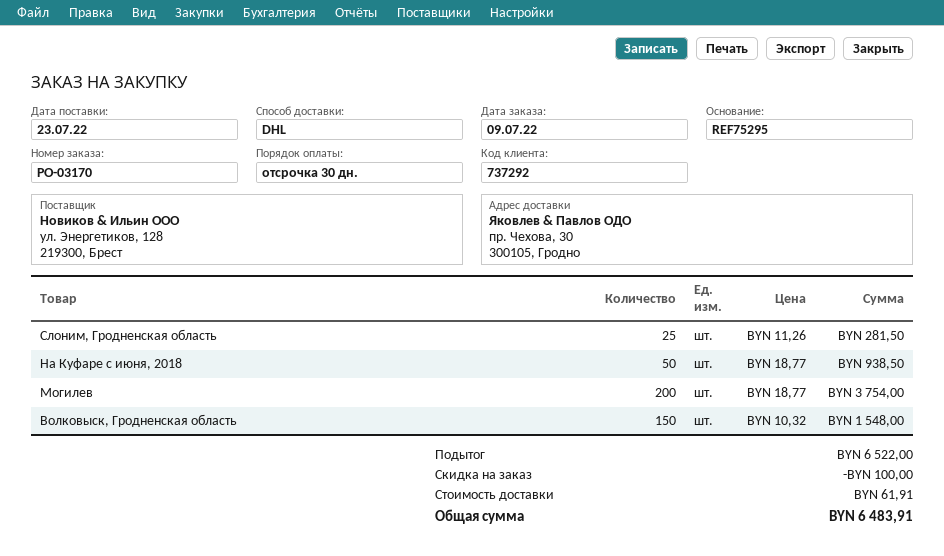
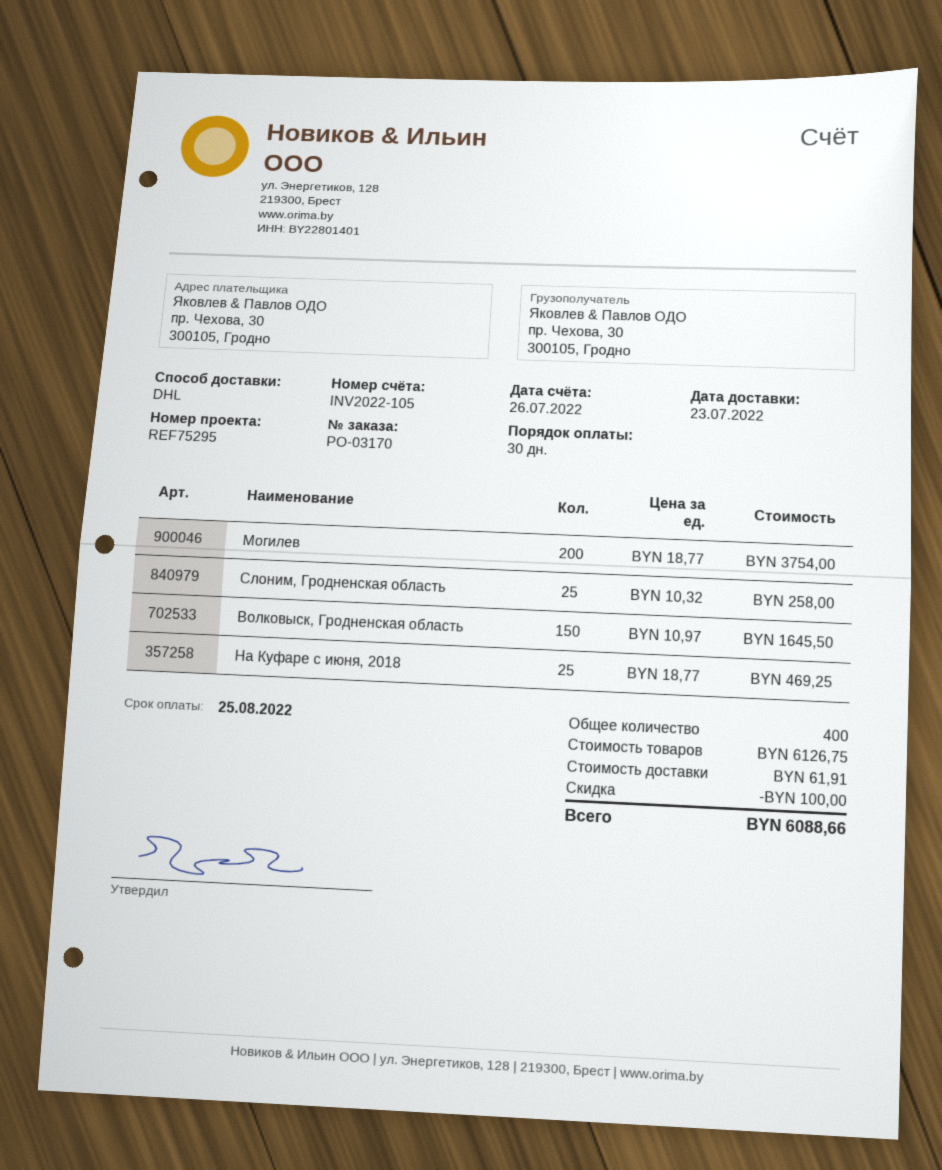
Слоним, Гродненская область: 25 x 11.26 = 281.50 -> 25 x 10.32 = 258.00
На Куфаре с июня, 2018: 50 x 18.77 = 938.50 -> 25 x 18.77 = 469.25
Волковыск, Гродненская область: 150 x 10.32 = 1548.00 -> 150 x 10.97 = 1645.50
subtotal: 6522.00 -> 6126.75
total: 6483.91 -> 6088.66

